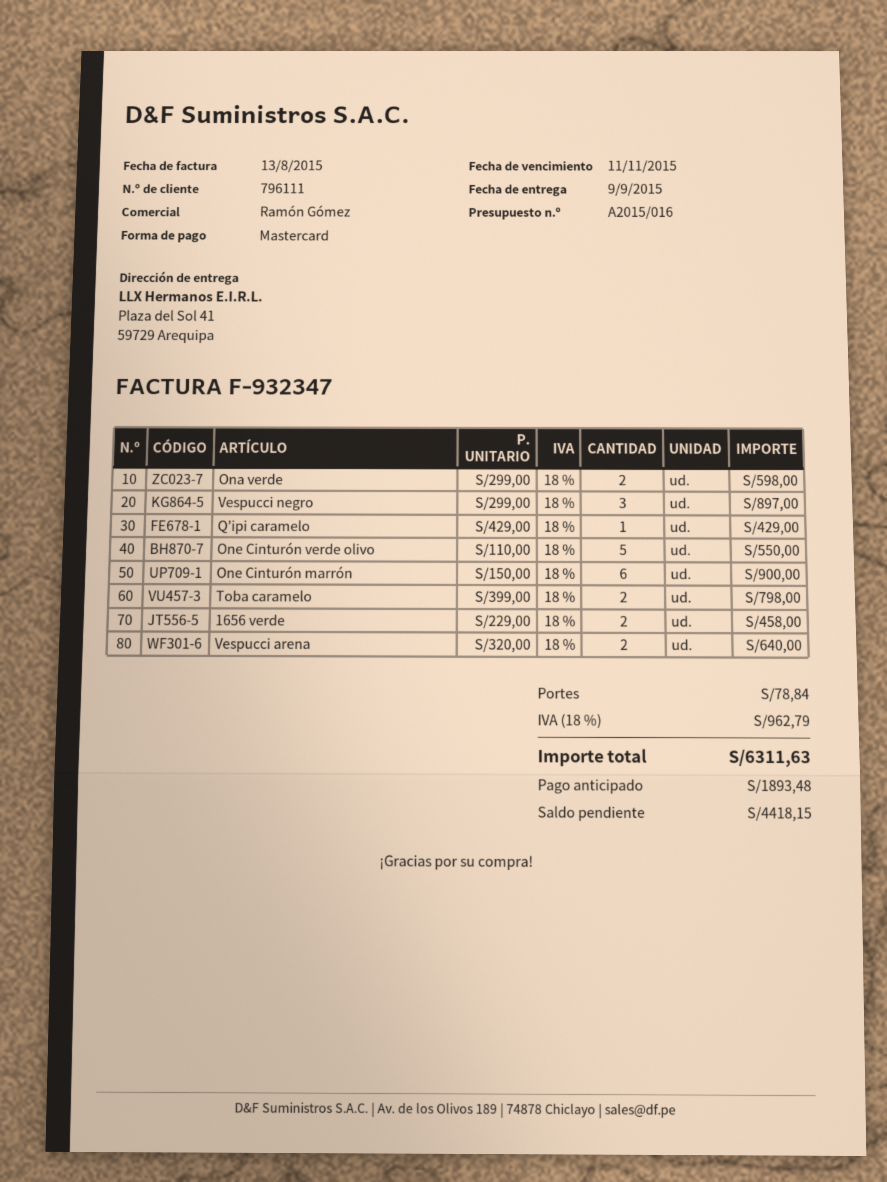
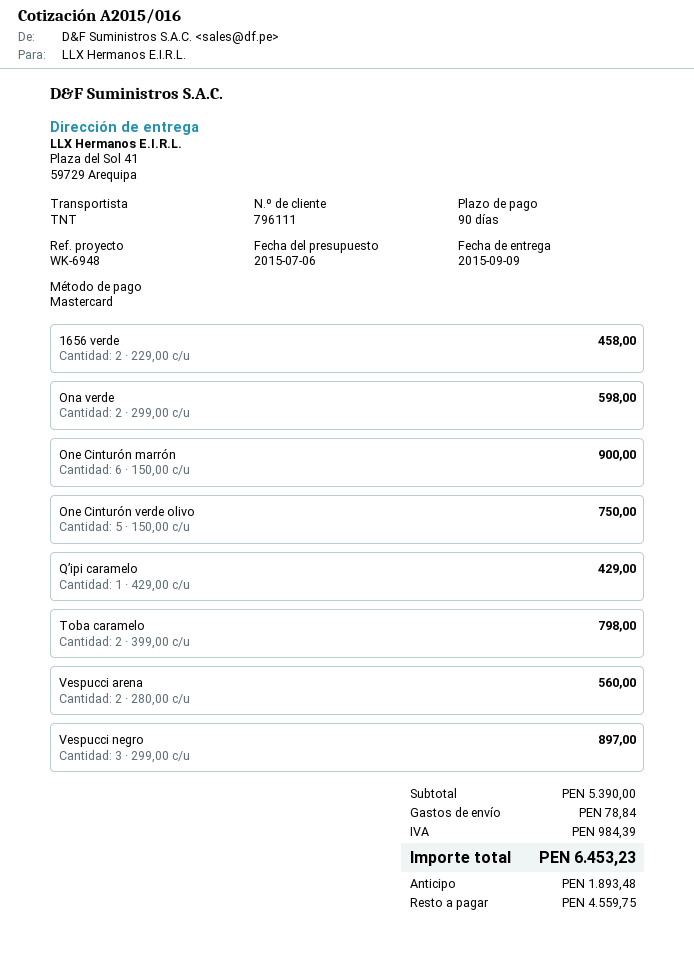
One Cinturón verde olivo: 5 x 110.00 = 550.00 -> 5 x 150.00 = 750.00
Vespucci arena: 2 x 320.00 = 640.00 -> 2 x 280.00 = 560.00
tax: 962.79 -> 984.39
total: 6311.63 -> 6453.23
balance: 4418.15 -> 4559.75

